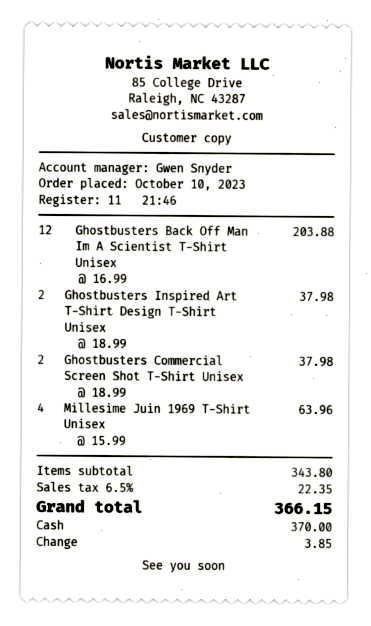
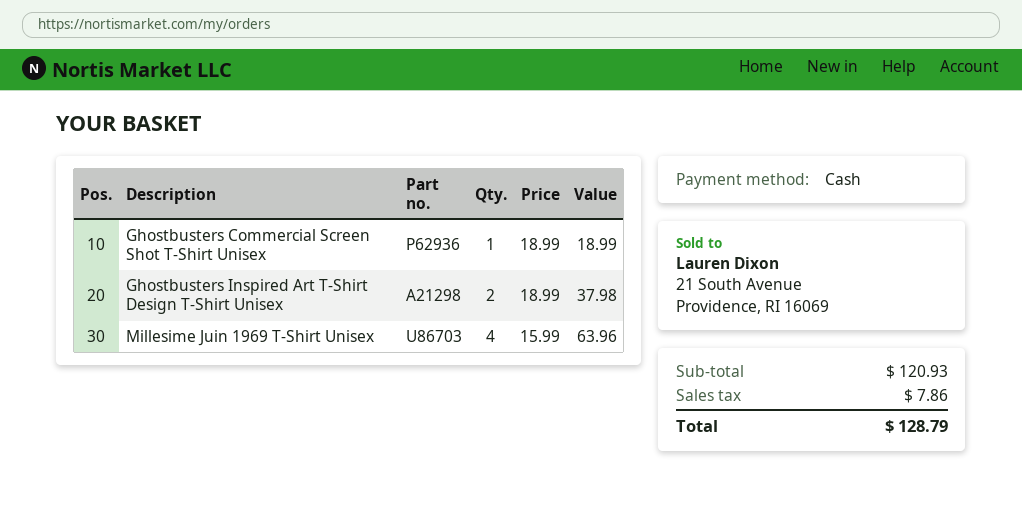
Ghostbusters Back Off Man Im A Scientist T-Shirt Unisex: 12 x 16.99 = 203.88 -> none
Ghostbusters Commercial Screen Shot T-Shirt Unisex: 2 x 18.99 = 37.98 -> 1 x 18.99 = 18.99
subtotal: 343.80 -> 120.93
tax: 22.35 -> 7.86
total: 366.15 -> 128.79

